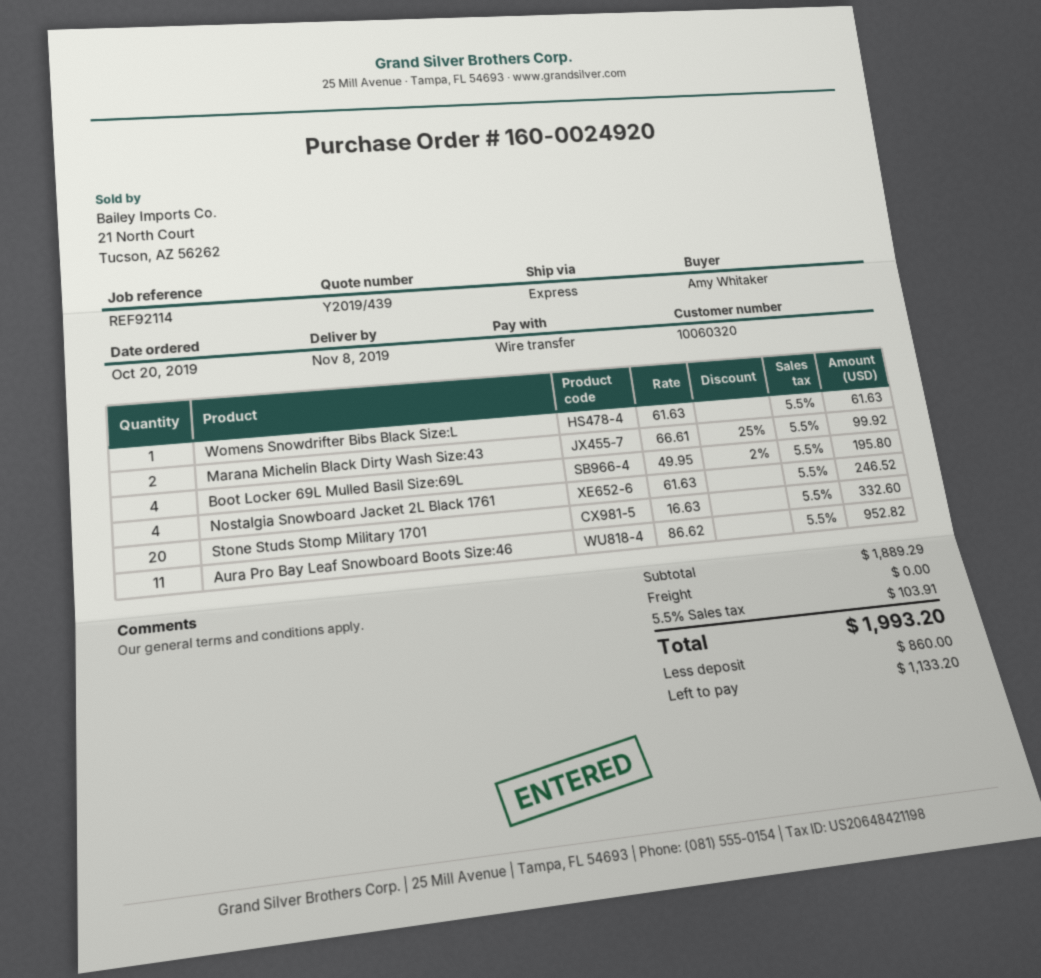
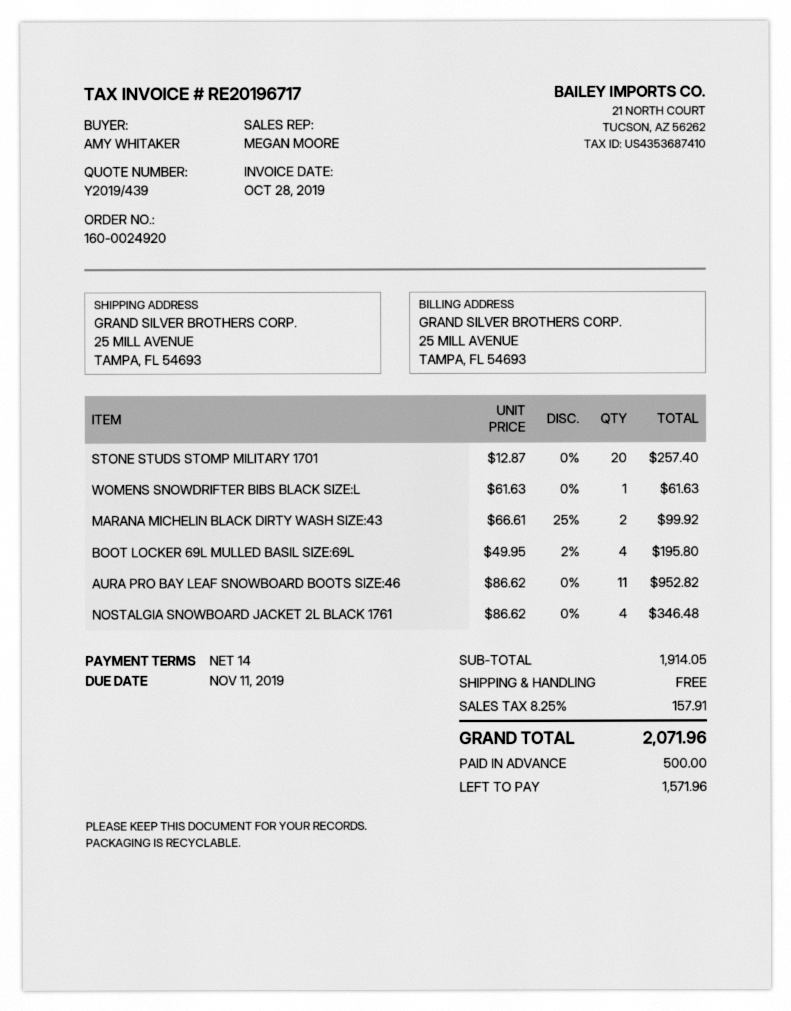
Nostalgia Snowboard Jacket 2L Black 1761: 4 x 61.63 = 246.52 -> 4 x 86.62 = 346.48
Stone Studs Stomp Military 1701: 20 x 16.63 = 332.60 -> 20 x 12.87 = 257.40
subtotal: 1889.29 -> 1914.05
tax: 5.5% = 103.91 -> 8.25% = 157.91
total: 1993.20 -> 2071.96
deposit: 860.00 -> 500.00
balance: 1133.20 -> 1571.96

